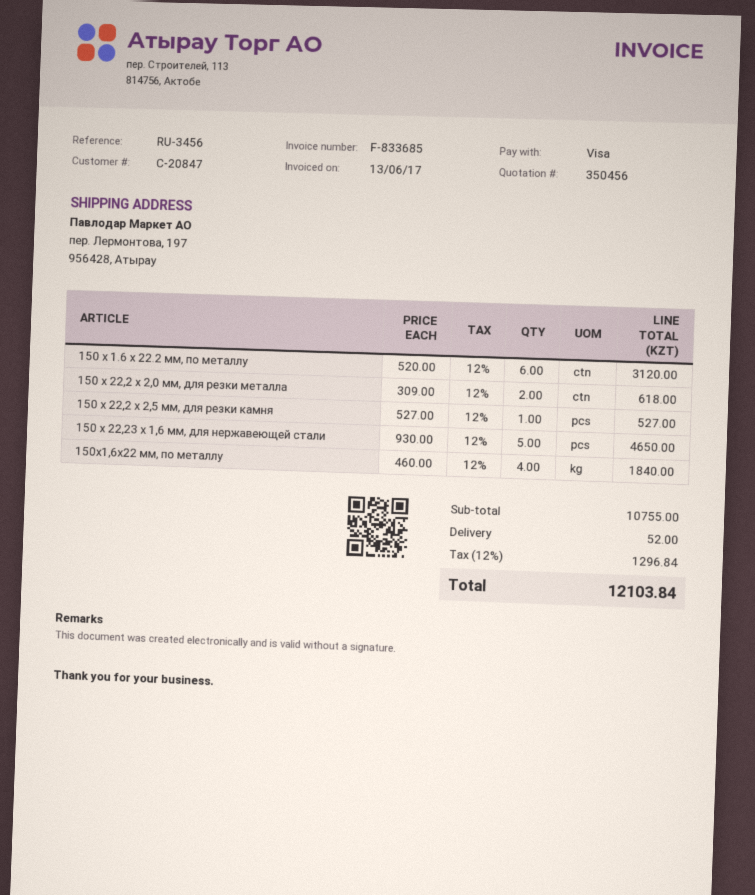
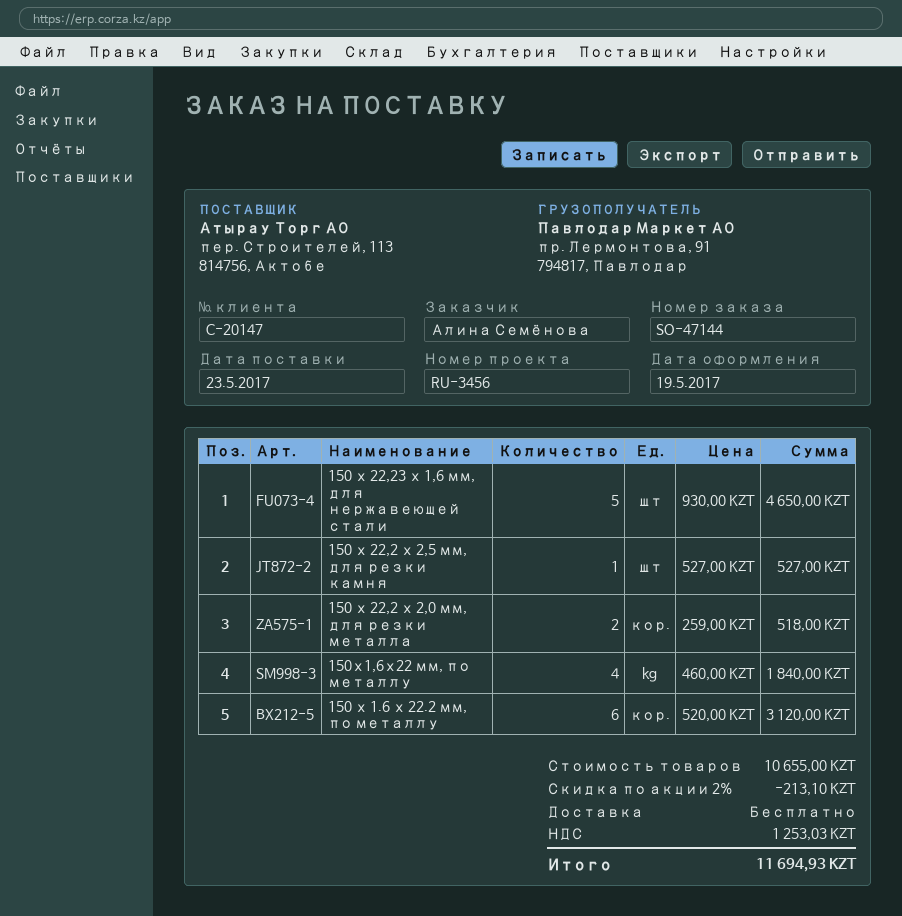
customer number: C-20847 -> C-20147
ship to: пер. Лермонтова, 197, 956428, Атырау -> пр. Лермонтова, 91, 794817, Павлодар
150 х 22,2 х 2,0 мм, для резки металла: 2 x 309.00 = 618.00 -> 2 x 259.00 = 518.00
subtotal: 10755.00 -> 10655.00
discount: none -> 2% = 213.10
shipping: 52.00 -> 0.00
tax: 1296.84 -> 1253.03
total: 12103.84 -> 11694.93

